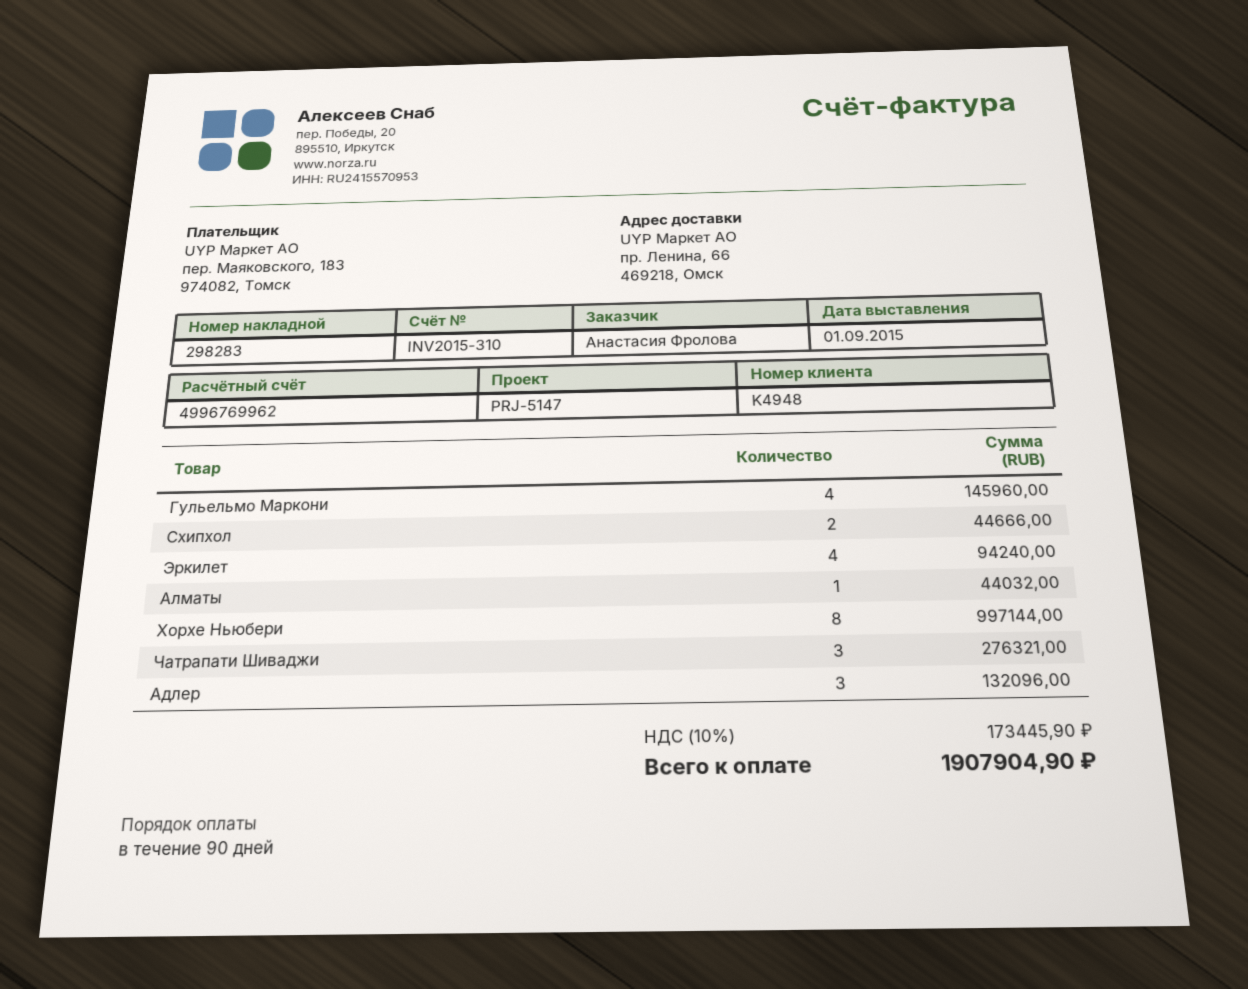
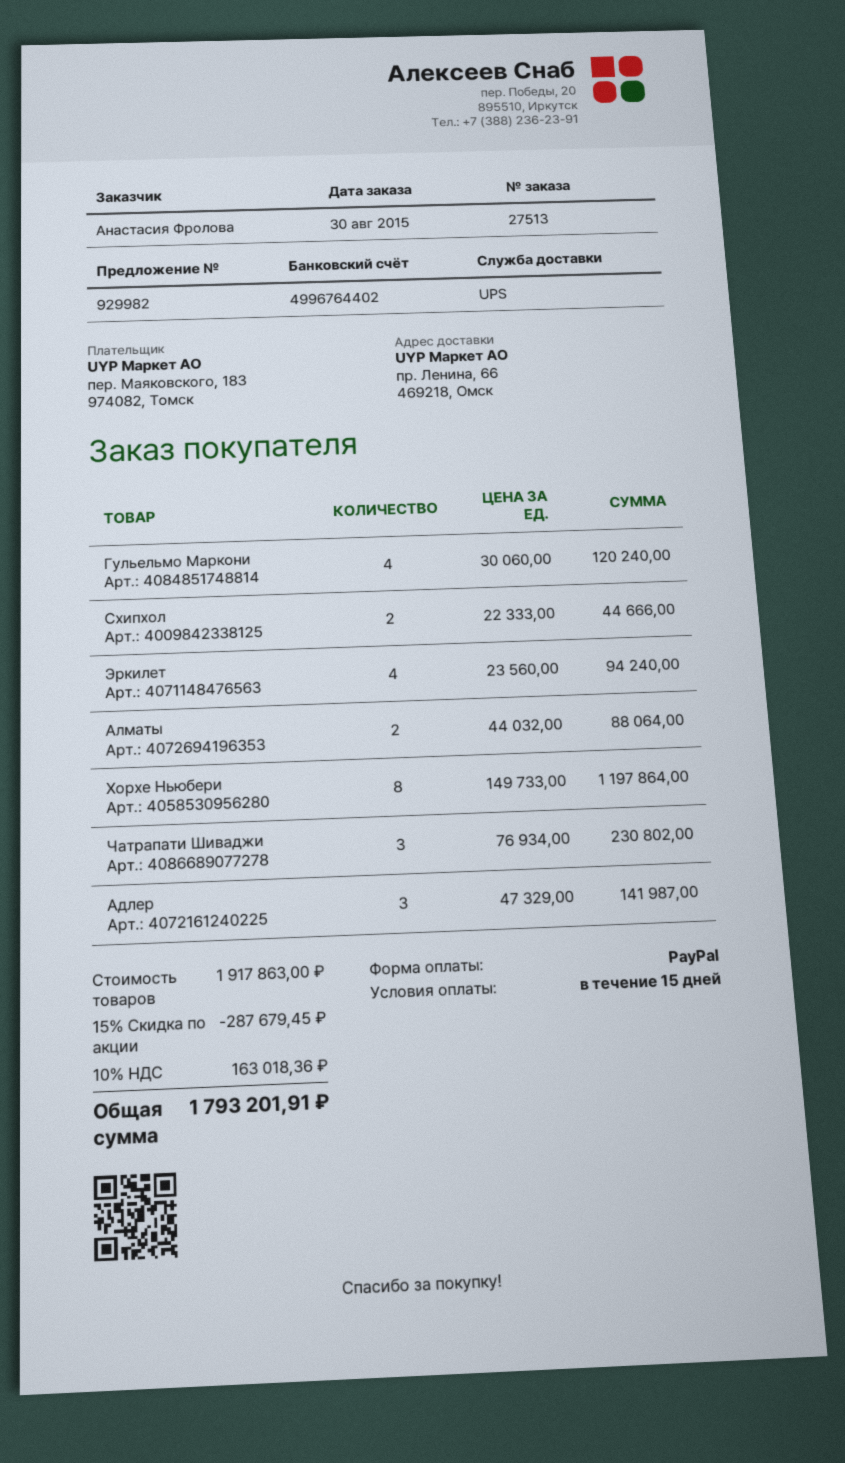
payment terms: 90 days -> 15 days
bank account: 4996769962 -> 4996764402
Гульельмо Маркони: 4 for 145960.00 -> 4 for 120240.00
Алматы: 1 for 44032.00 -> 2 for 88064.00
Хорхе Ньюбери: 8 for 997144.00 -> 8 for 1197864.00
Чатрапати Шиваджи: 3 for 276321.00 -> 3 for 230802.00
Адлер: 3 for 132096.00 -> 3 for 141987.00
discount: none -> 15% = 287679.45
tax: 10% = 173445.90 -> 10% = 163018.36
total: 1907904.90 -> 1793201.91

